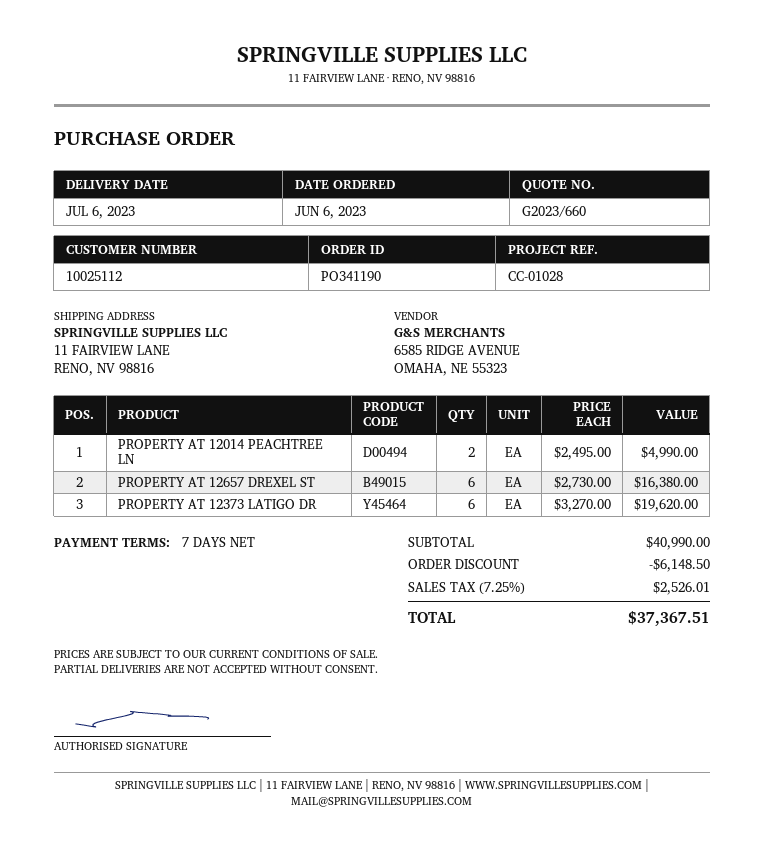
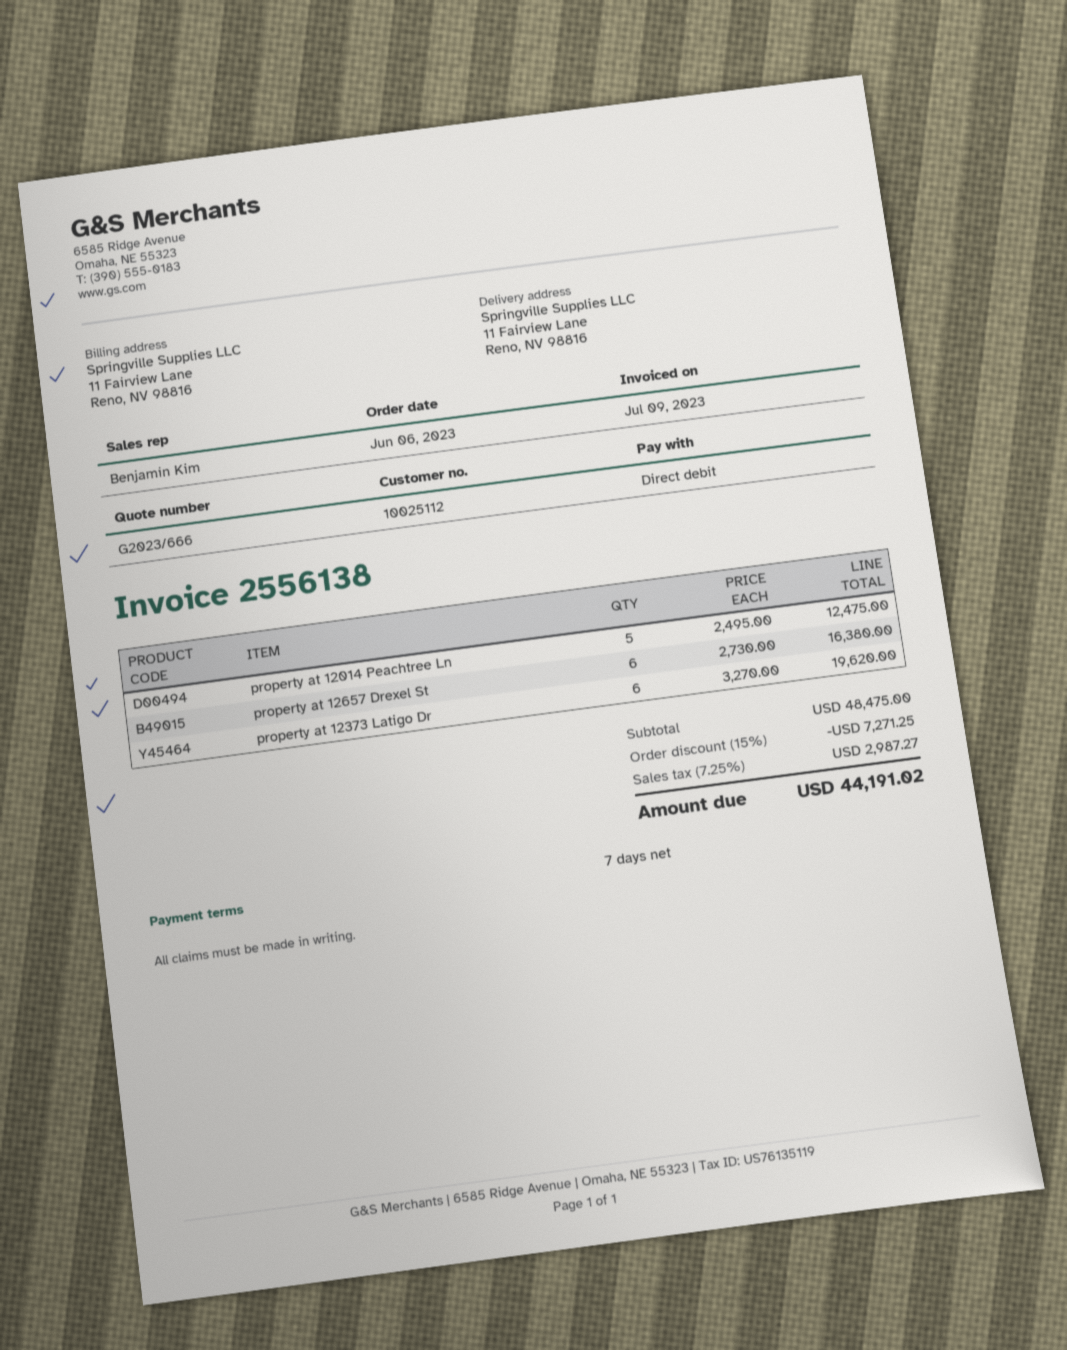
quote number: G2023/660 -> G2023/666
PROPERTY AT 12014 PEACHTREE LN: 2 x 2495.00 = 4990.00 -> 5 x 2495.00 = 12475.00
subtotal: 40990.00 -> 48475.00
discount: 6148.50 -> 7271.25
tax: 7.25% = 2526.01 -> 7.25% = 2987.27
total: 37367.51 -> 44191.02

